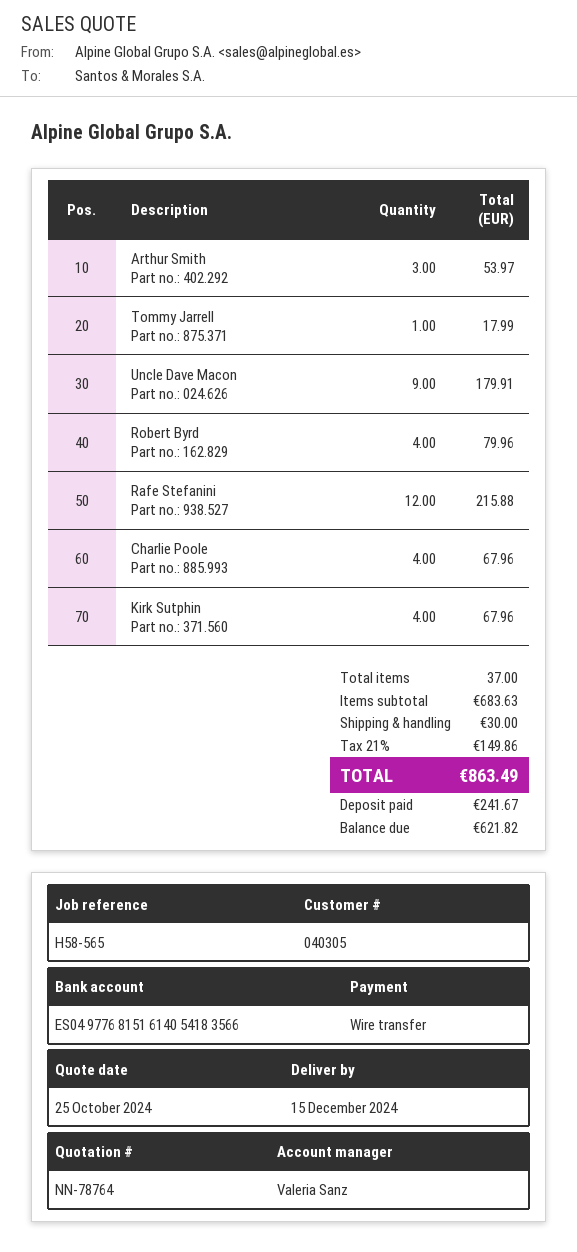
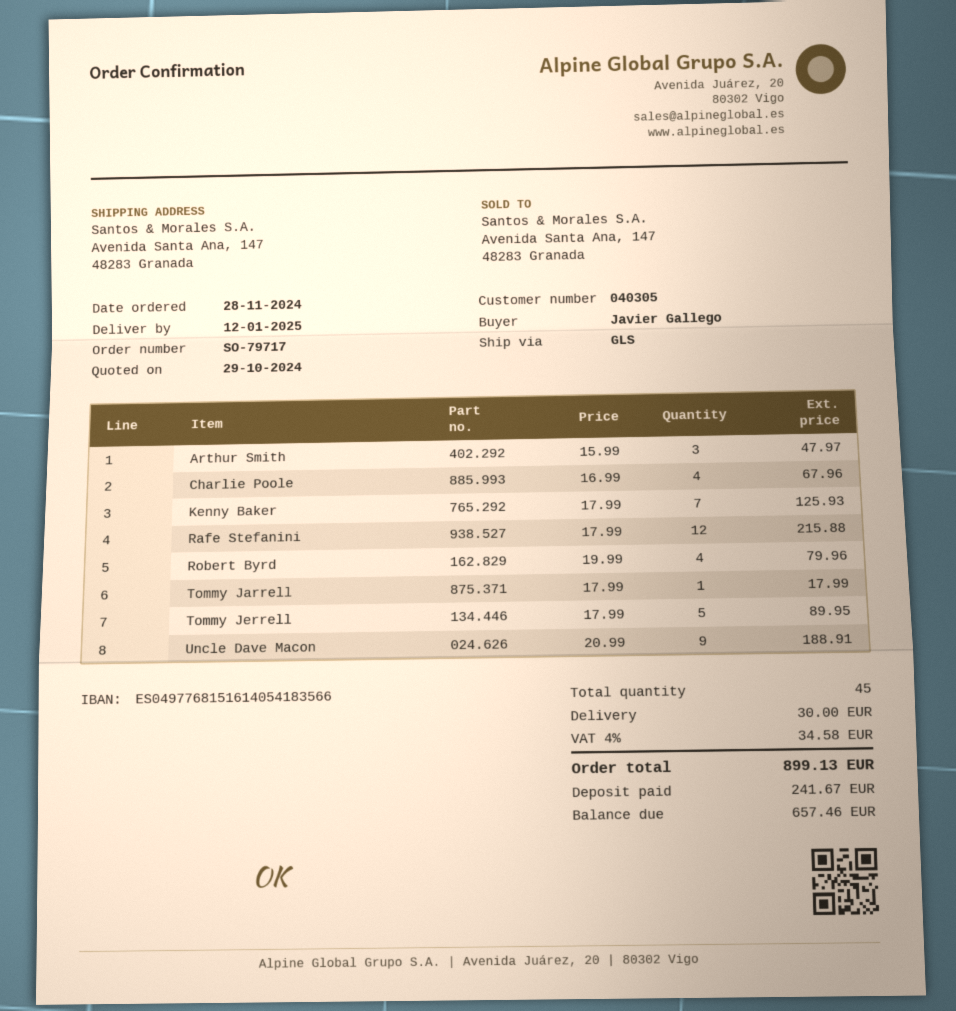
quote date: 2024-10-25 -> 2024-10-29
delivery date: 2024-12-15 -> 2025-01-12
Arthur Smith: 3 for 53.97 -> 3 for 47.97
Uncle Dave Macon: 9 for 179.91 -> 9 for 188.91
Kirk Sutphin: 4 for 67.96 -> none
Kenny Baker: none -> 7 for 125.93
Tommy Jerrell: none -> 5 for 89.95
total quantity: 37 -> 45
tax: 21% = 149.86 -> 4% = 34.58
total: 863.49 -> 899.13
balance: 621.82 -> 657.46

